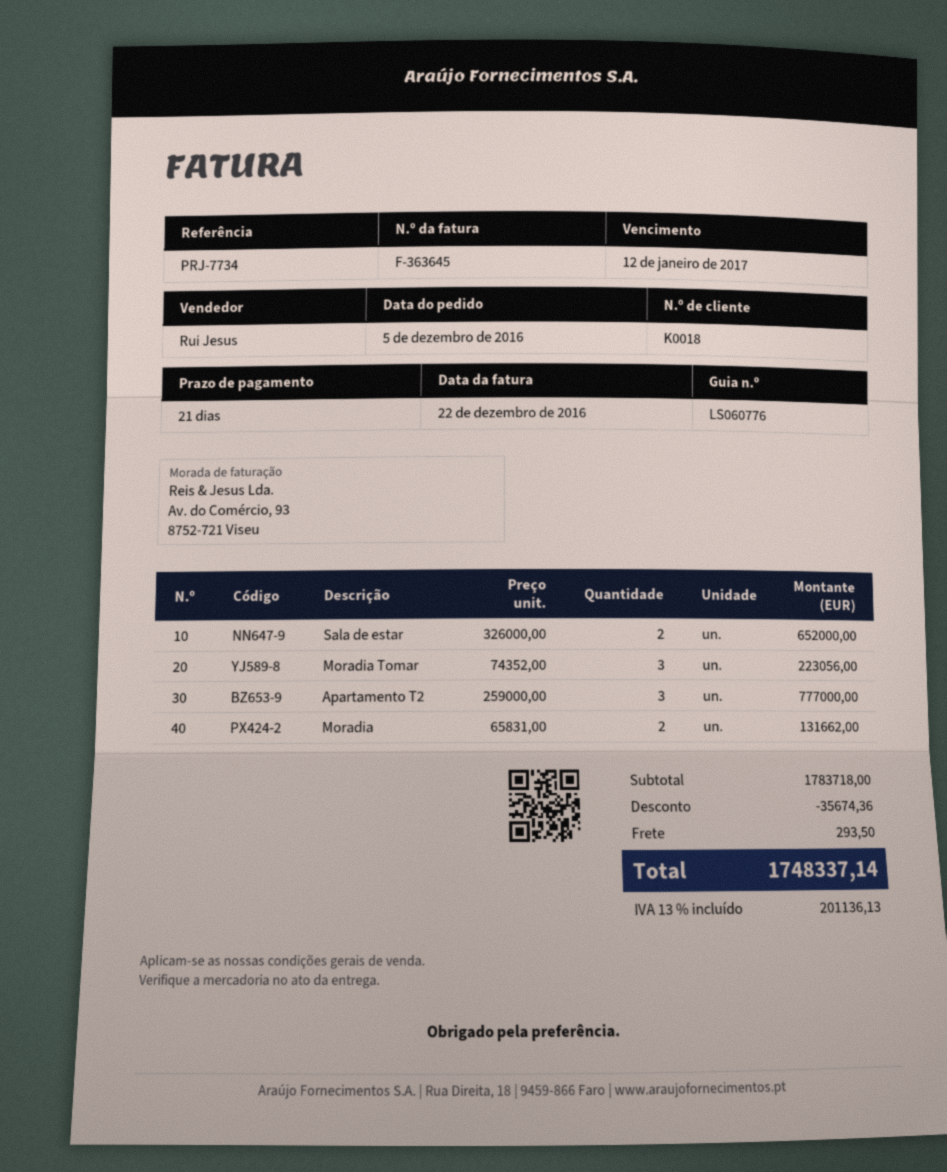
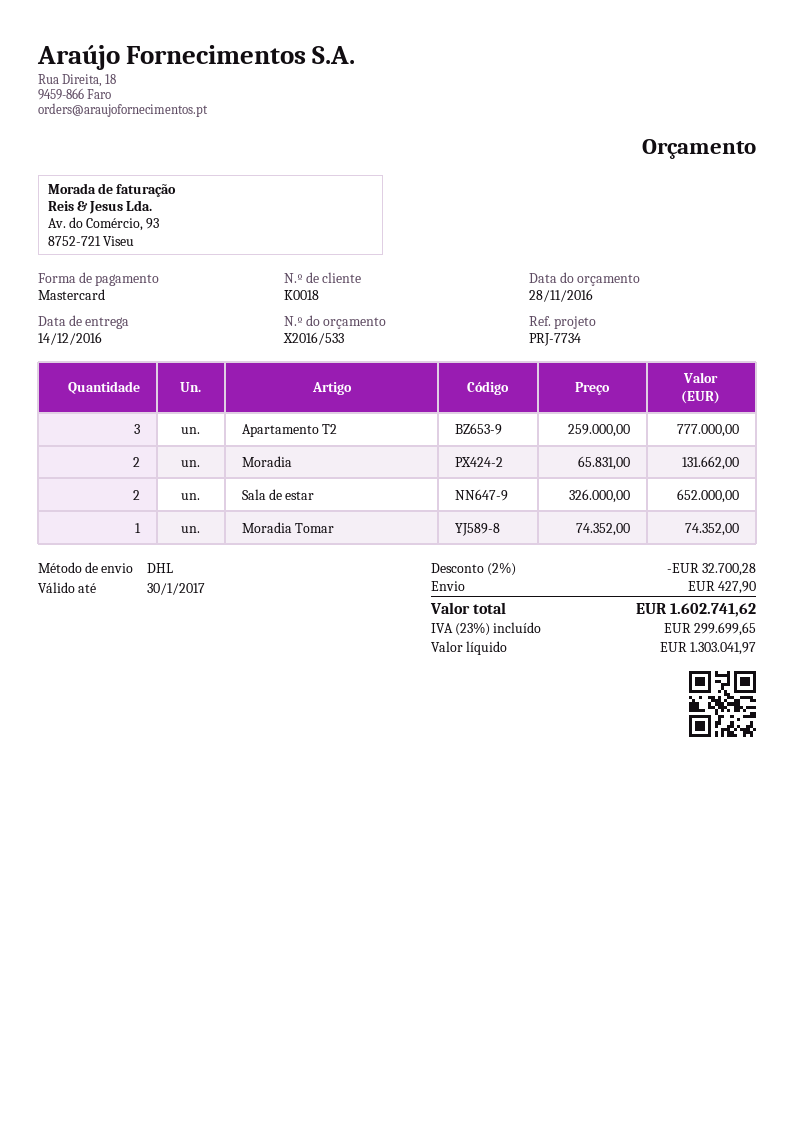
Moradia Tomar: 3 x 74352.00 = 223056.00 -> 1 x 74352.00 = 74352.00
discount: 35674.36 -> 32700.28
shipping: 293.50 -> 427.90
tax: 13% = 201136.13 -> 23% = 299699.65
total: 1748337.14 -> 1602741.62

